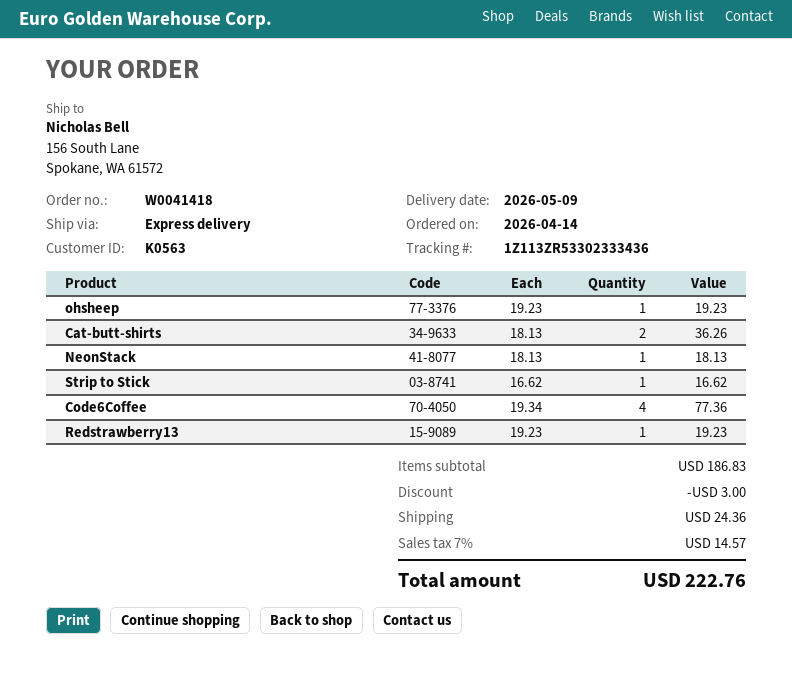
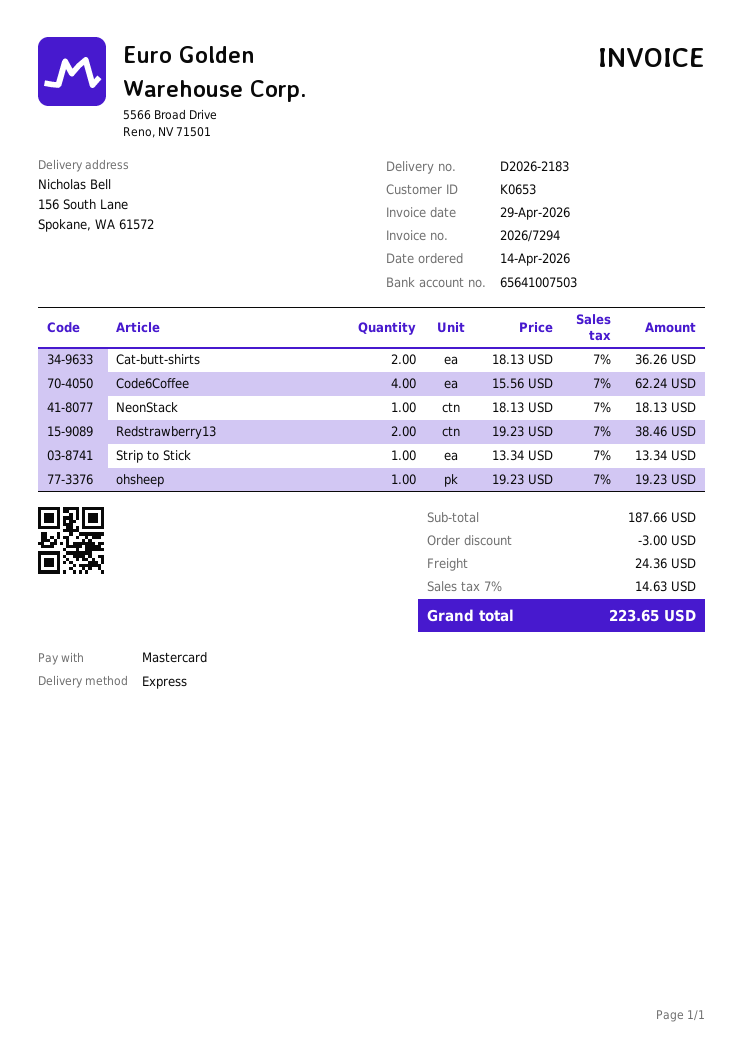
customer number: K0563 -> K0653
Strip to Stick: 1 x 16.62 = 16.62 -> 1 x 13.34 = 13.34
Code6Coffee: 4 x 19.34 = 77.36 -> 4 x 15.56 = 62.24
Redstrawberry13: 1 x 19.23 = 19.23 -> 2 x 19.23 = 38.46
subtotal: 186.83 -> 187.66
tax: 7% = 14.57 -> 7% = 14.63
total: 222.76 -> 223.65

